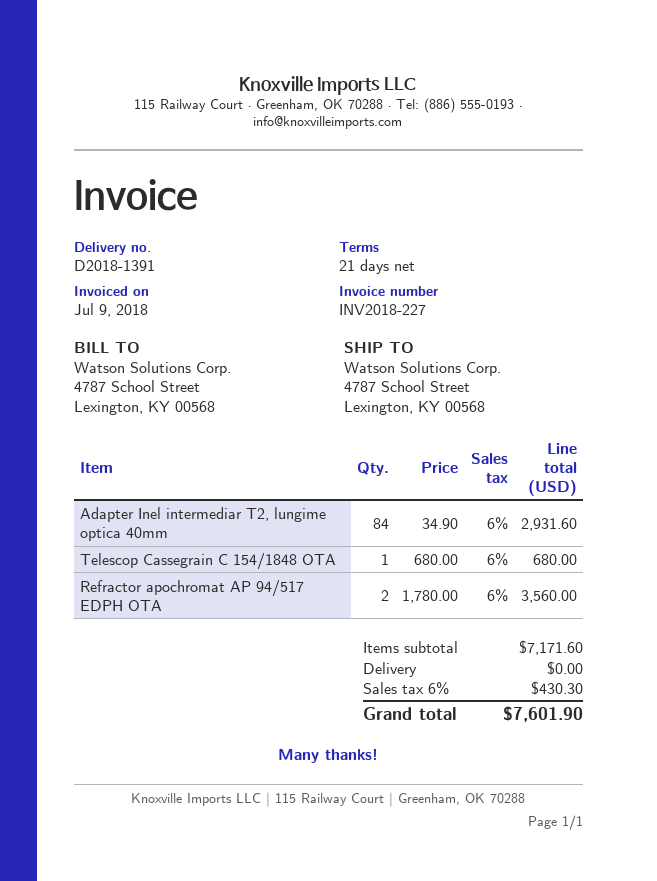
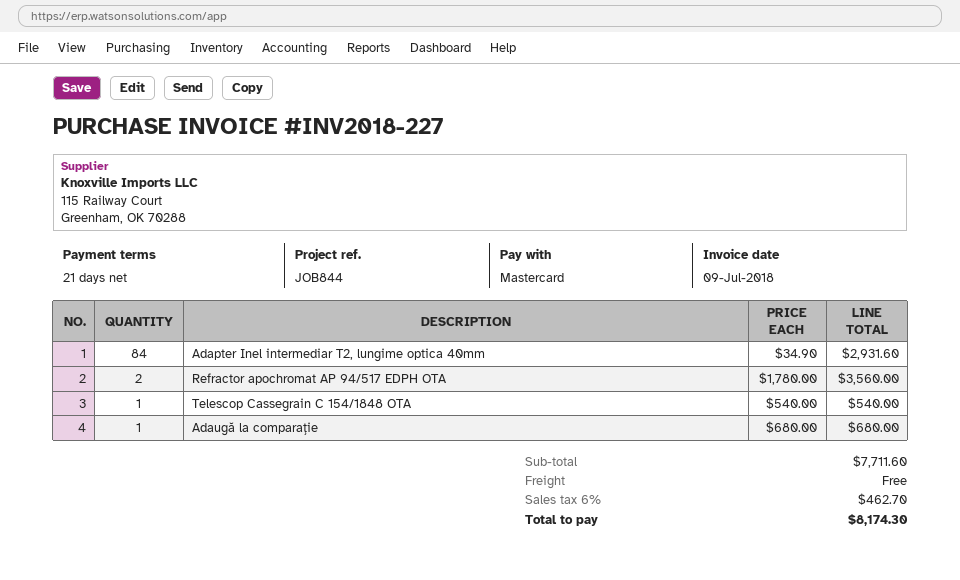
Telescop Cassegrain C 154/1848 OTA: 1 x 680.00 = 680.00 -> 1 x 540.00 = 540.00
Adaugă la comparație: none -> 1 x 680.00 = 680.00
subtotal: 7171.60 -> 7711.60
tax: 6% = 430.30 -> 6% = 462.70
total: 7601.90 -> 8174.30

